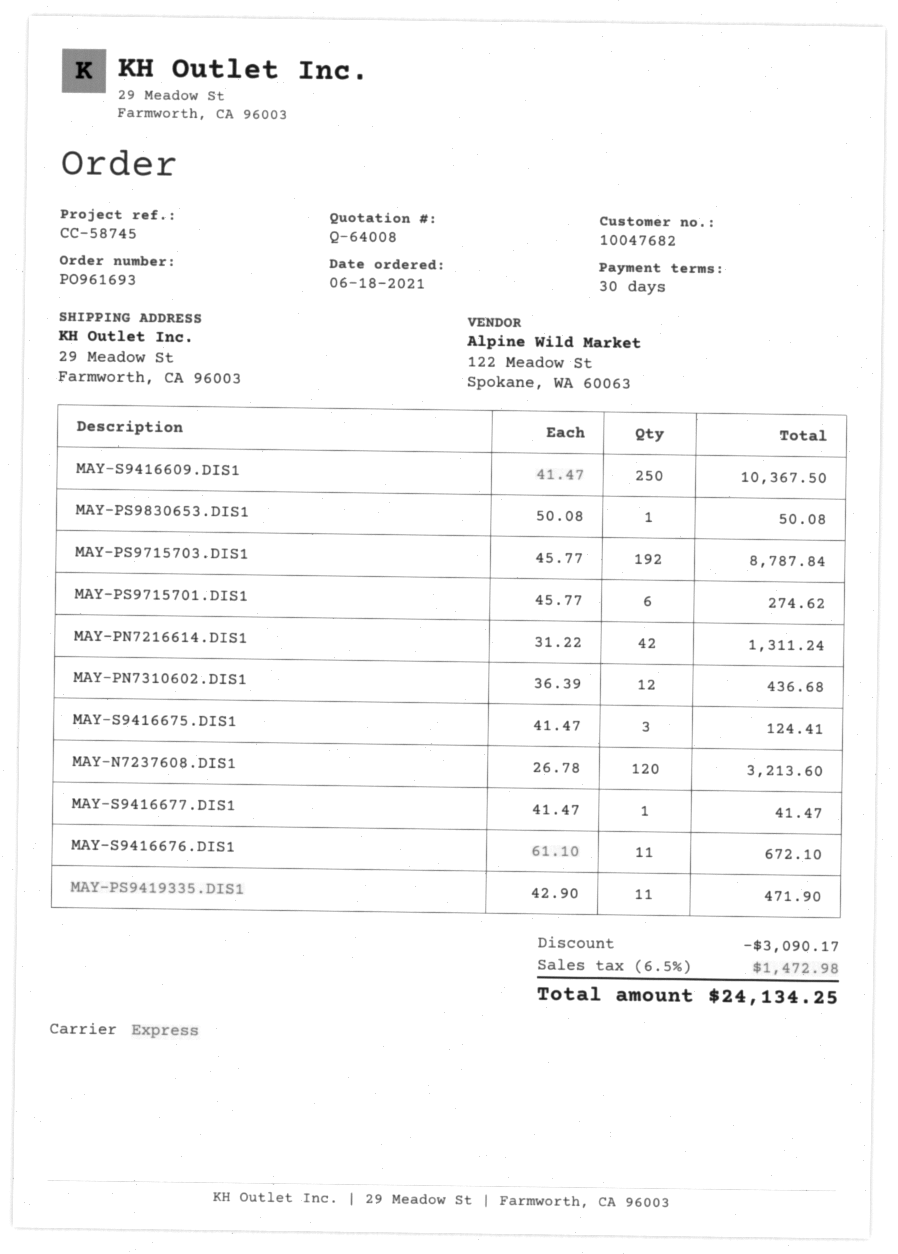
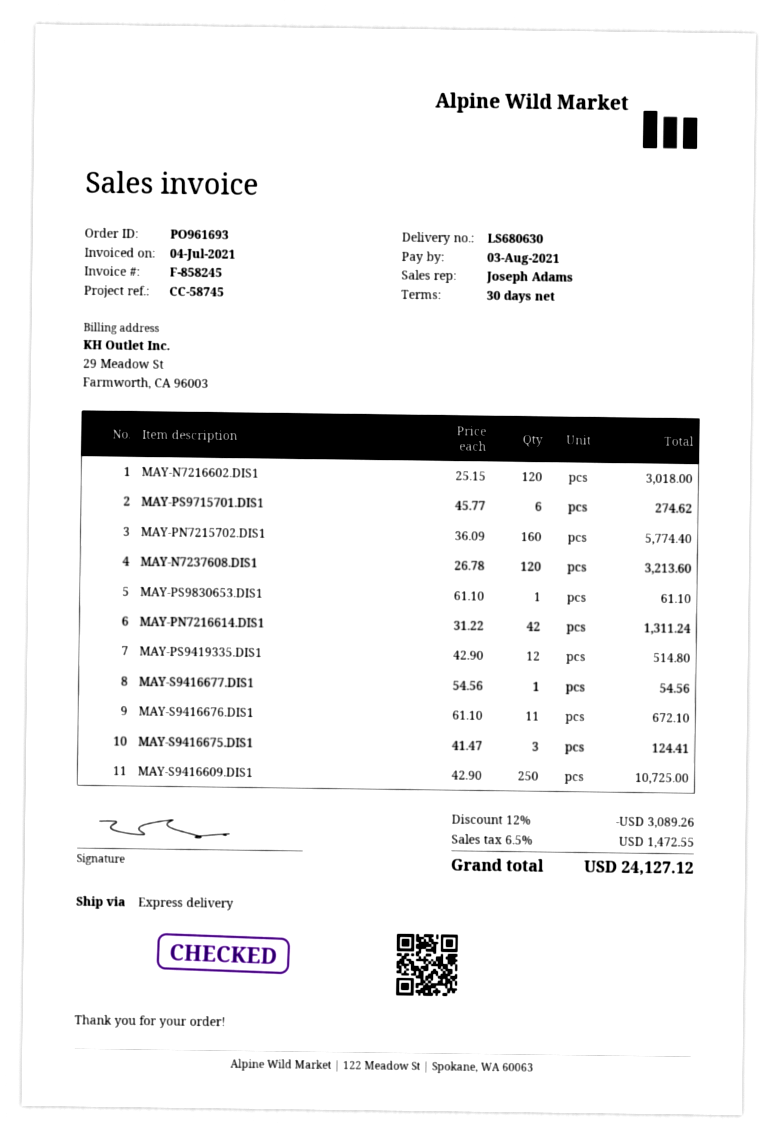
MAY-S9416609.DIS1: 250 x 41.47 = 10367.50 -> 250 x 42.90 = 10725.00
MAY-PS9830653.DIS1: 1 x 50.08 = 50.08 -> 1 x 61.10 = 61.10
MAY-PS9715703.DIS1: 192 x 45.77 = 8787.84 -> none
MAY-PN7310602.DIS1: 12 x 36.39 = 436.68 -> none
MAY-S9416677.DIS1: 1 x 41.47 = 41.47 -> 1 x 54.56 = 54.56
MAY-PS9419335.DIS1: 11 x 42.90 = 471.90 -> 12 x 42.90 = 514.80
MAY-N7216602.DIS1: none -> 120 x 25.15 = 3018.00
MAY-PN7215702.DIS1: none -> 160 x 36.09 = 5774.40
discount: 3090.17 -> 3089.26
tax: 6.5% = 1472.98 -> 6.5% = 1472.55
total: 24134.25 -> 24127.12

